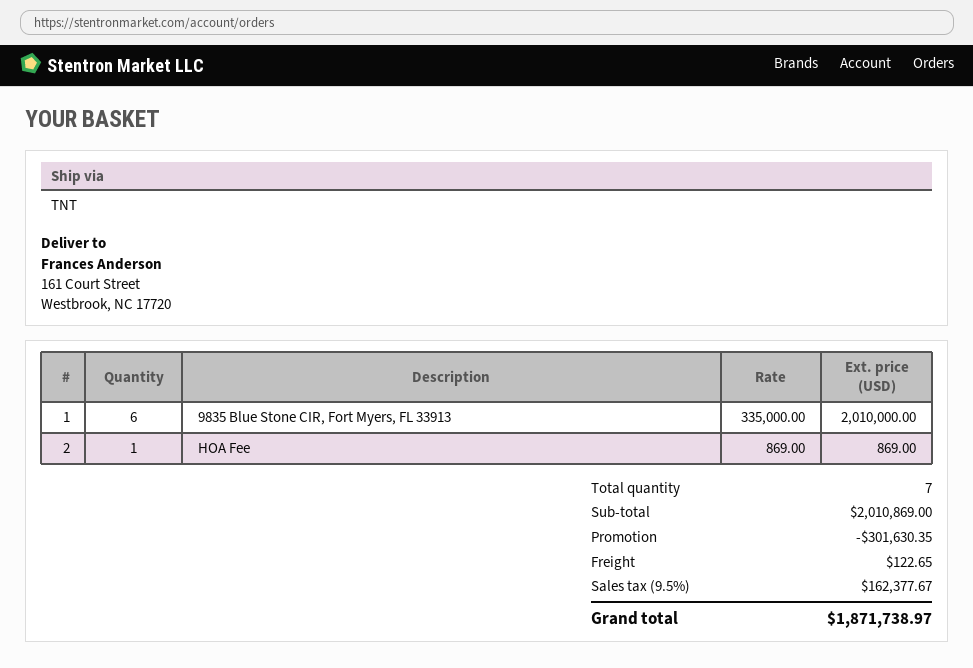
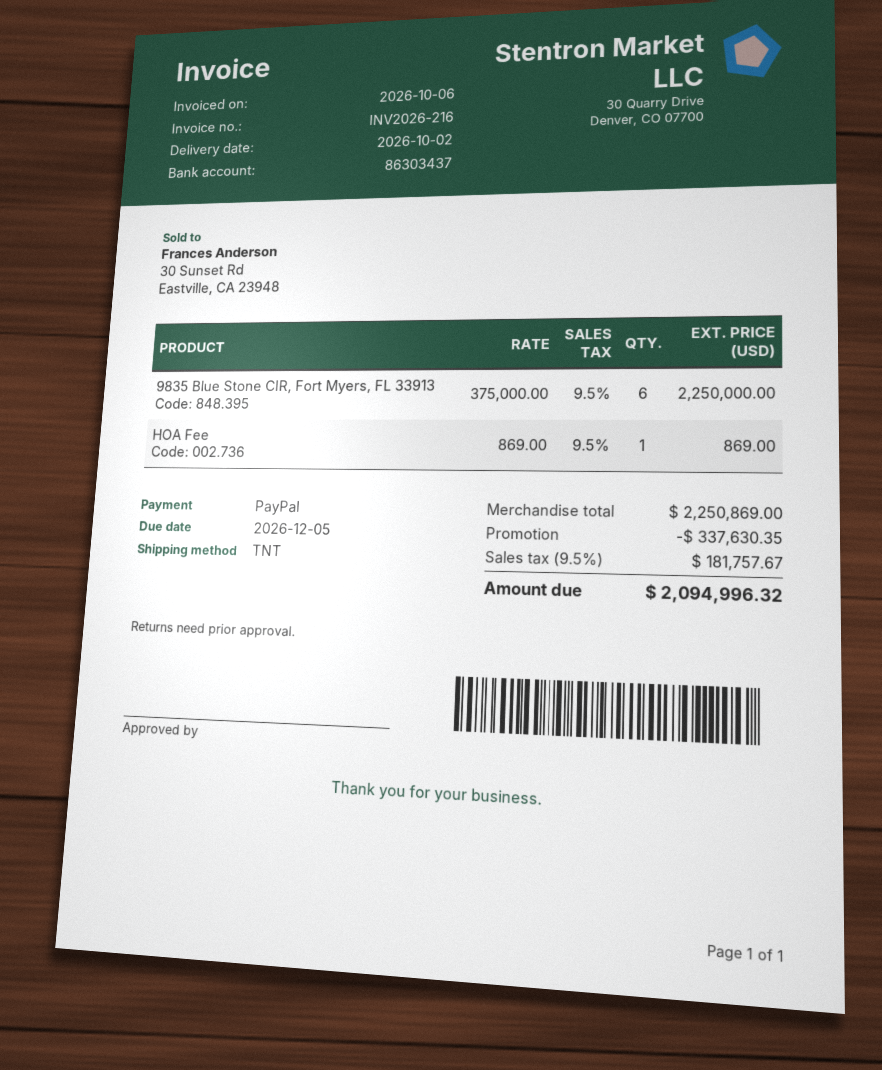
9835 Blue Stone CIR, Fort Myers, FL 33913: 6 x 335000.00 = 2010000.00 -> 6 x 375000.00 = 2250000.00
subtotal: 2010869.00 -> 2250869.00
discount: 301630.35 -> 337630.35
shipping: 122.65 -> none
tax: 9.5% = 162377.67 -> 9.5% = 181757.67
total: 1871738.97 -> 2094996.32

